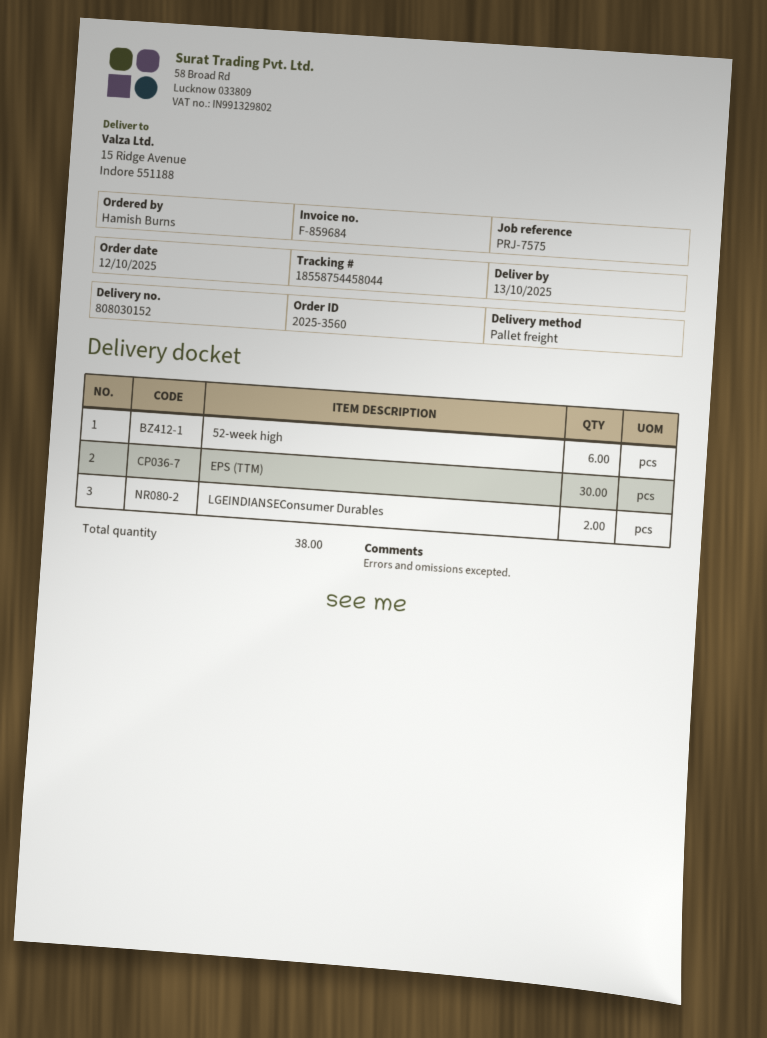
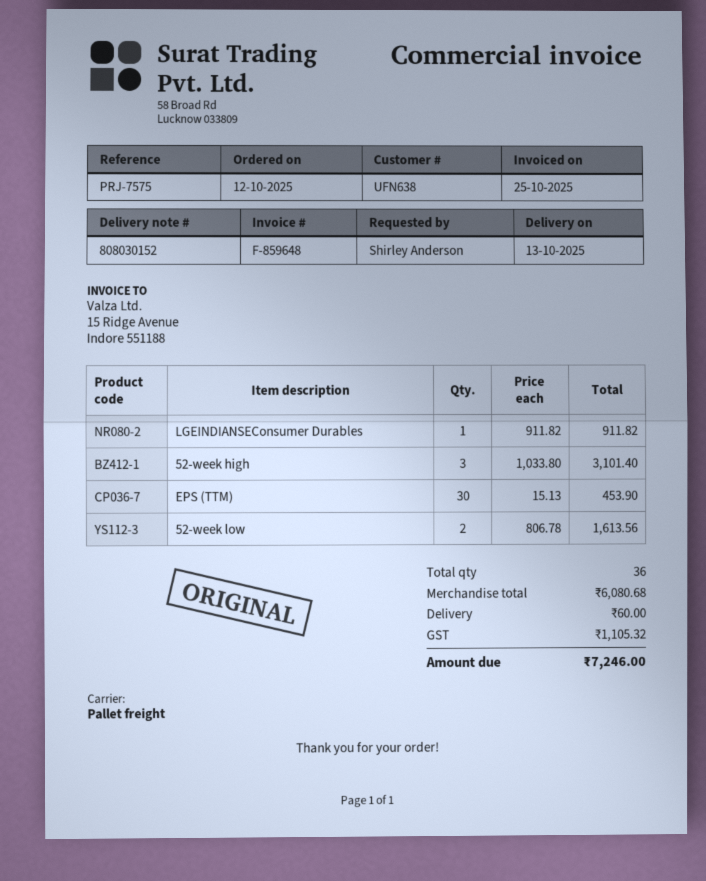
invoice number: F-859684 -> F-859648
ordered by: Hamish Burns -> Shirley Anderson
52-week high: 6 -> 3
LGEINDIANSEConsumer Durables: 2 -> 1
52-week low: none -> 2
total quantity: 38 -> 36

